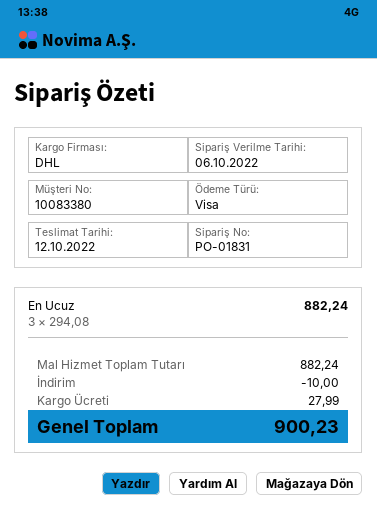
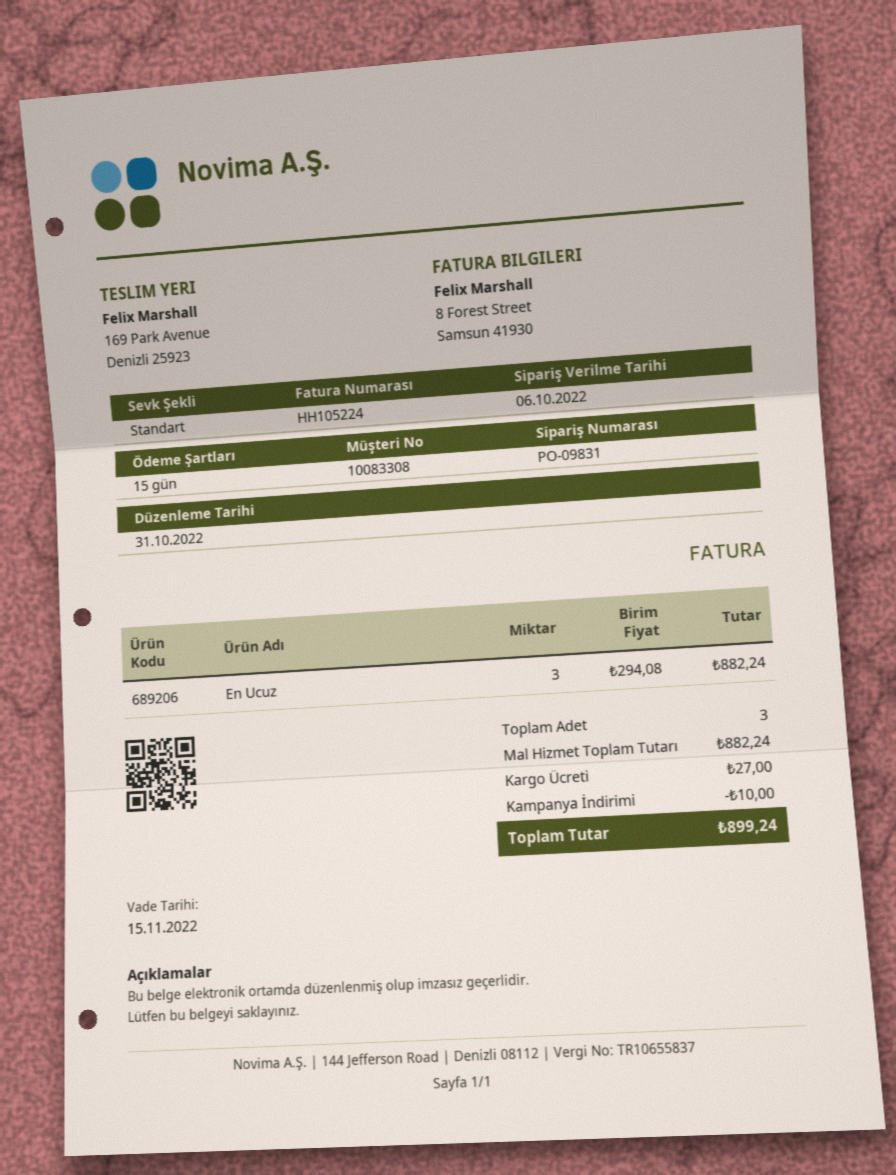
order number: PO-01831 -> PO-09831
customer number: 10083380 -> 10083308
shipping method: DHL -> standard
shipping: 27.99 -> 27.00
total: 900.23 -> 899.24

